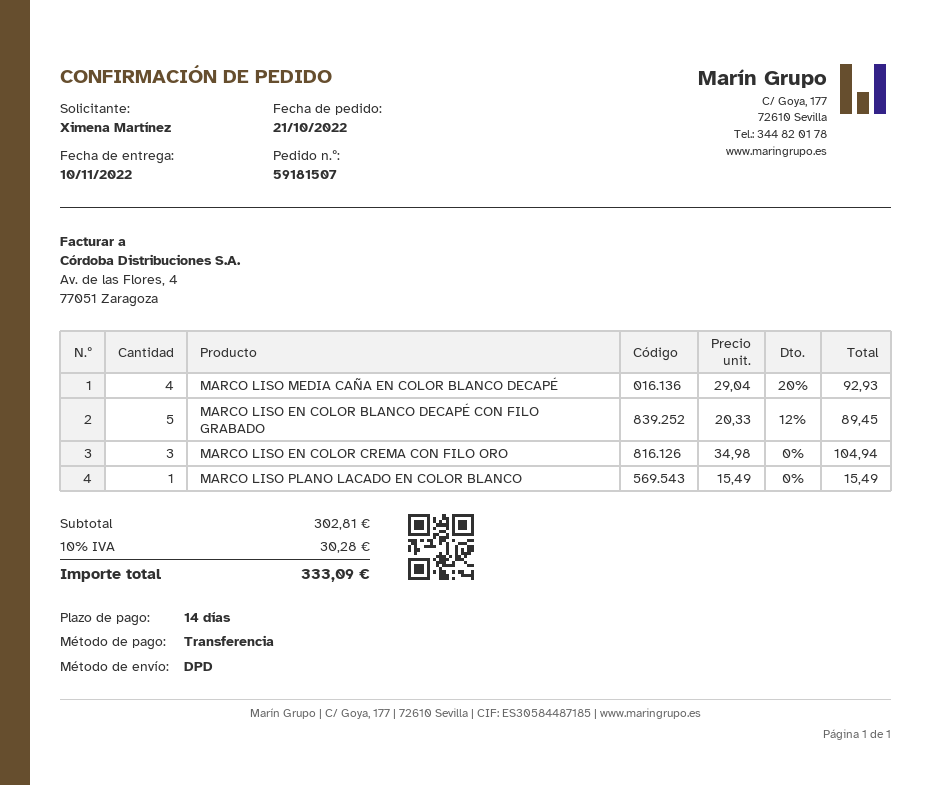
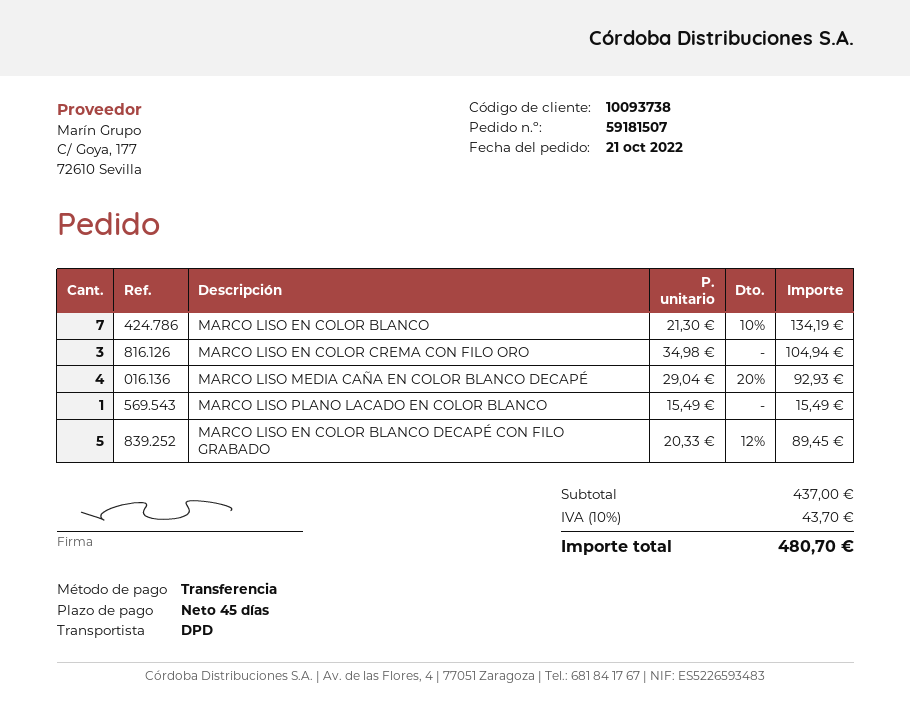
payment terms: 14 days -> 45 days
MARCO LISO EN COLOR BLANCO: none -> 7 x 21.30 - 10% = 134.19
subtotal: 302.81 -> 437.00
tax: 10% = 30.28 -> 10% = 43.70
total: 333.09 -> 480.70

